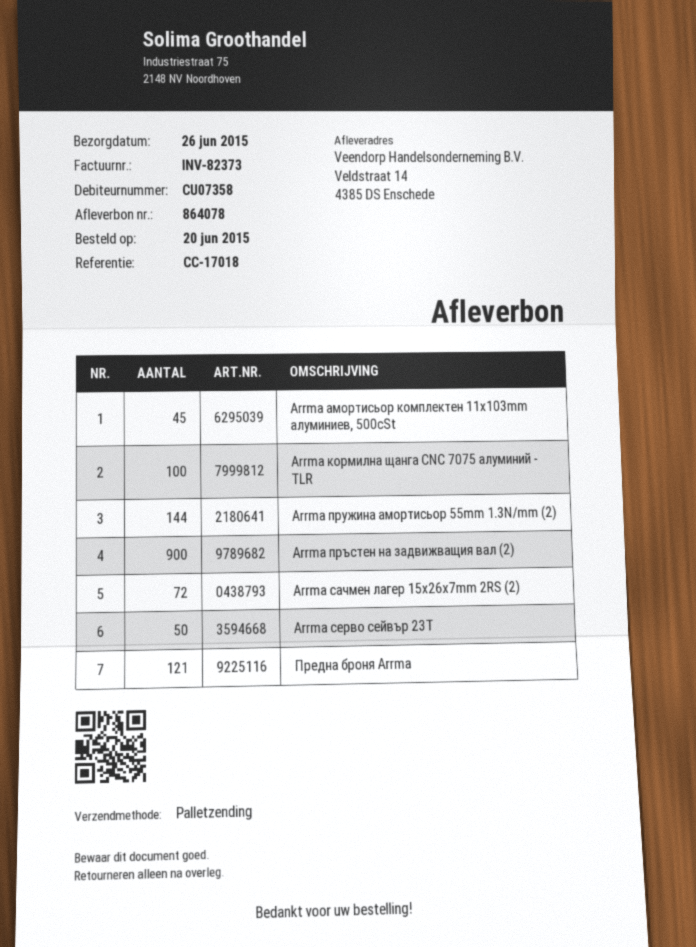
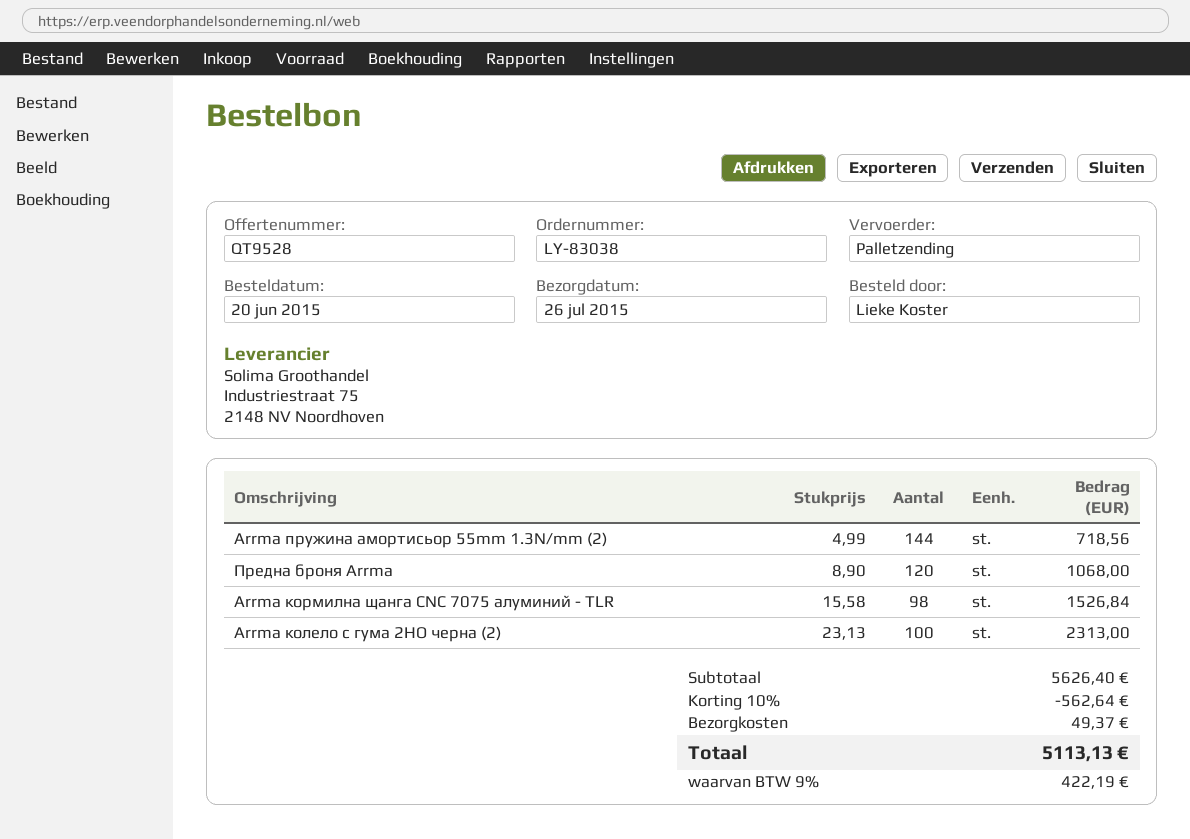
delivery date: 2015-06-26 -> 2015-07-26
Arrma амортисьор комплектен 11x103mm алуминиев, 500cSt: 45 -> none
Arrma кормилна щанга CNC 7075 алуминий - TLR: 100 -> 98
Arrma пръстен на задвижващия вал (2): 900 -> none
Arrma сачмен лагер 15x26x7mm 2RS (2): 72 -> none
Arrma серво сейвър 23T: 50 -> none
Предна броня Arrma: 121 -> 120
Arrma колело с гума 2HO черна (2): none -> 100

